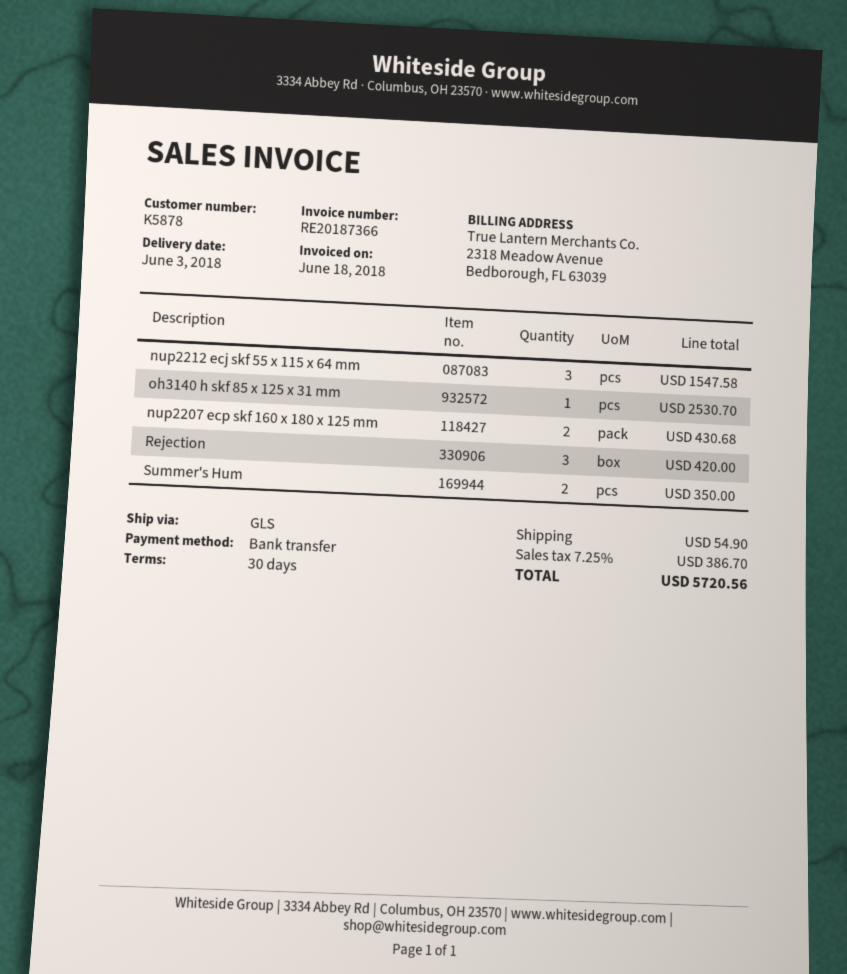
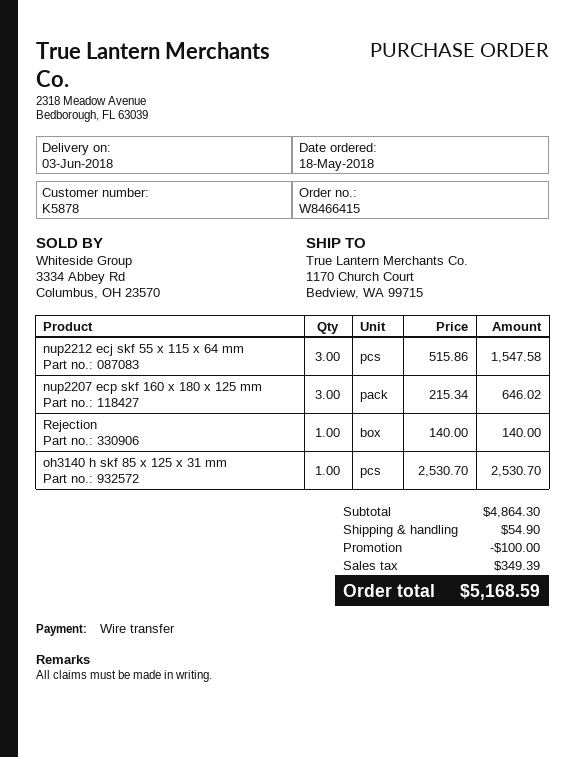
nup2207 ecp skf 160 x 180 x 125 mm: 2 for 430.68 -> 3 for 646.02
Rejection: 3 for 420.00 -> 1 for 140.00
Summer's Hum: 2 for 350.00 -> none
discount: none -> 100.00
tax: 386.70 -> 349.39
total: 5720.56 -> 5168.59

